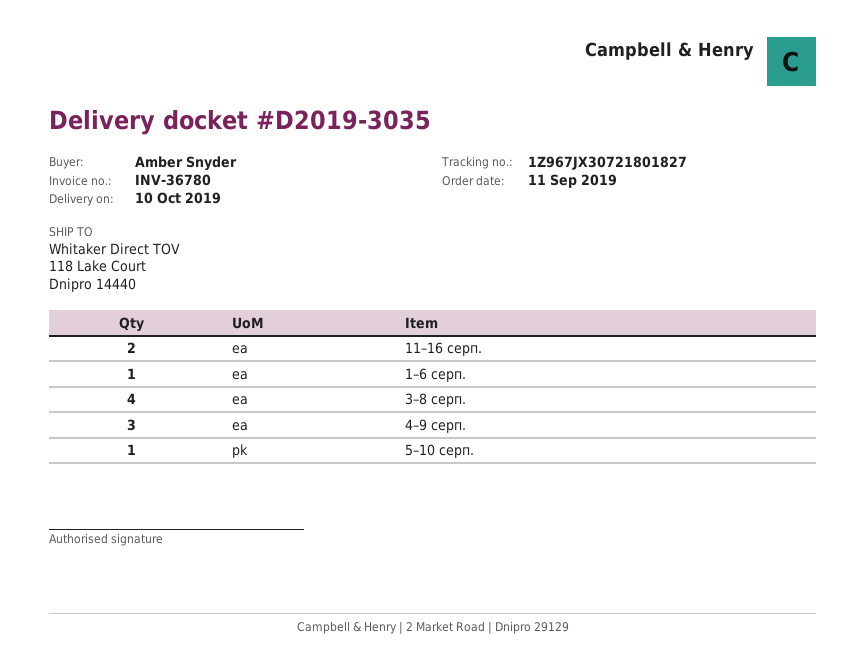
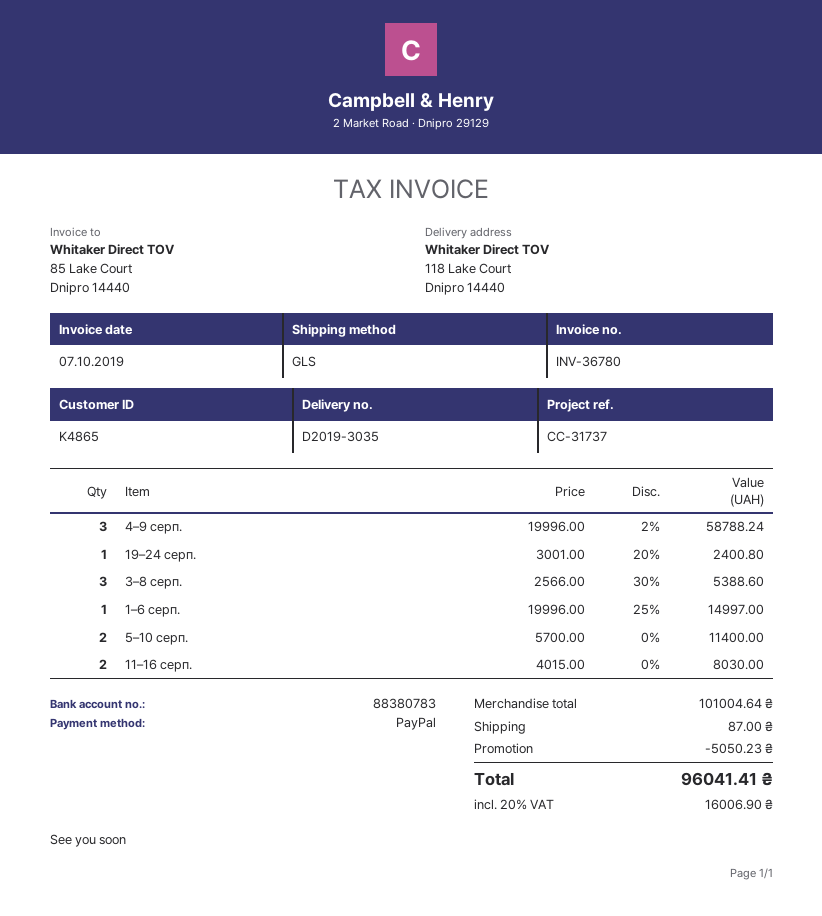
3–8 серп.: 4 -> 3
5–10 серп.: 1 -> 2
19–24 серп.: none -> 1

